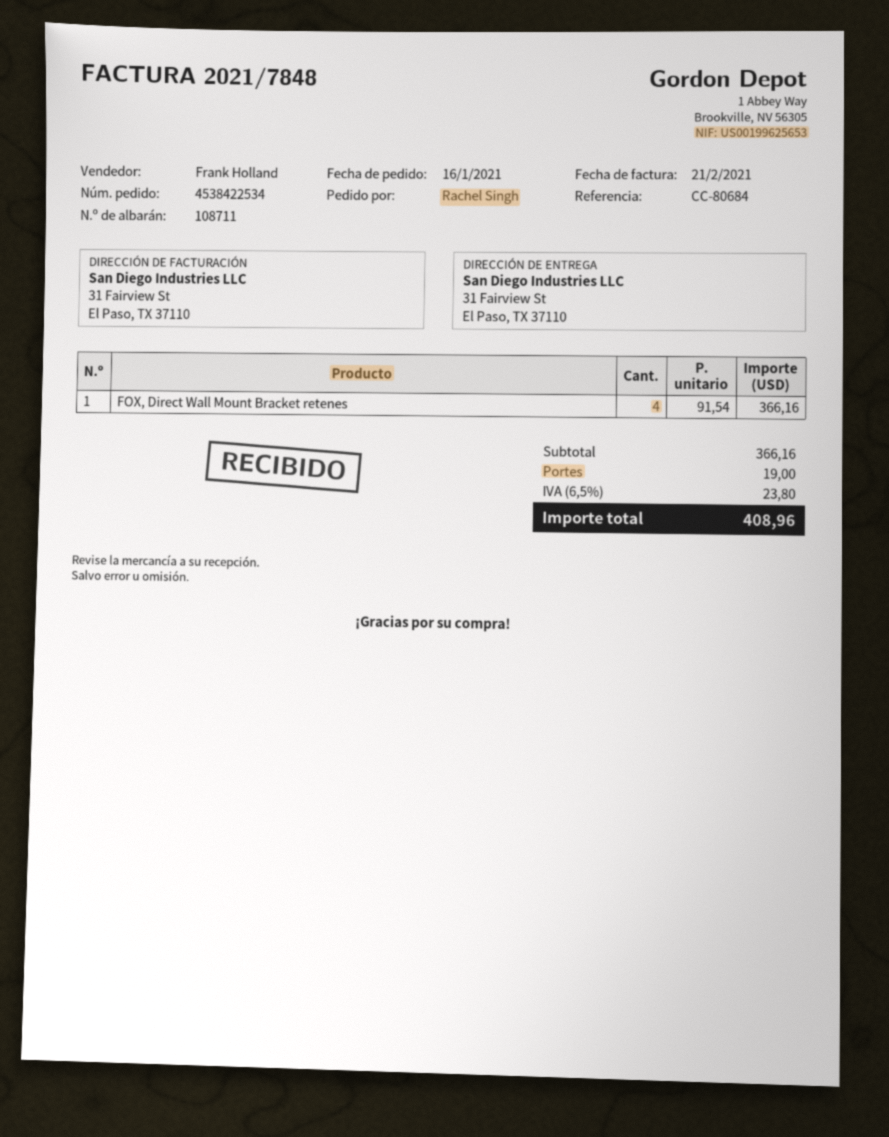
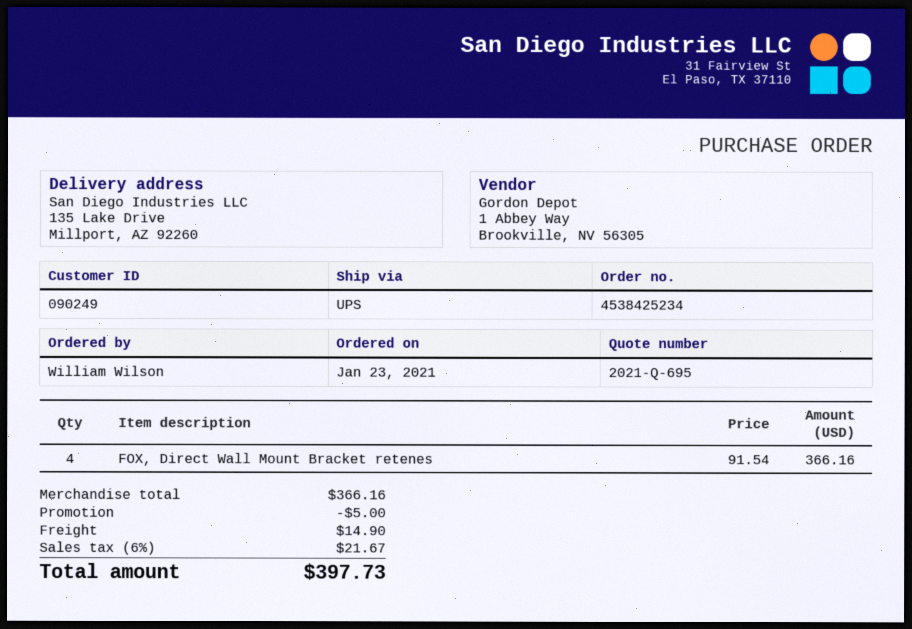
order number: 4538422534 -> 4538425234
order date: 2021-01-16 -> 2021-01-23
ordered by: Rachel Singh -> William Wilson
ship to: 31 Fairview St, El Paso, TX 37110 -> 135 Lake Drive, Millport, AZ 92260
discount: none -> 5.00
shipping: 19.00 -> 14.90
tax: 6.5% = 23.80 -> 6% = 21.67
total: 408.96 -> 397.73

